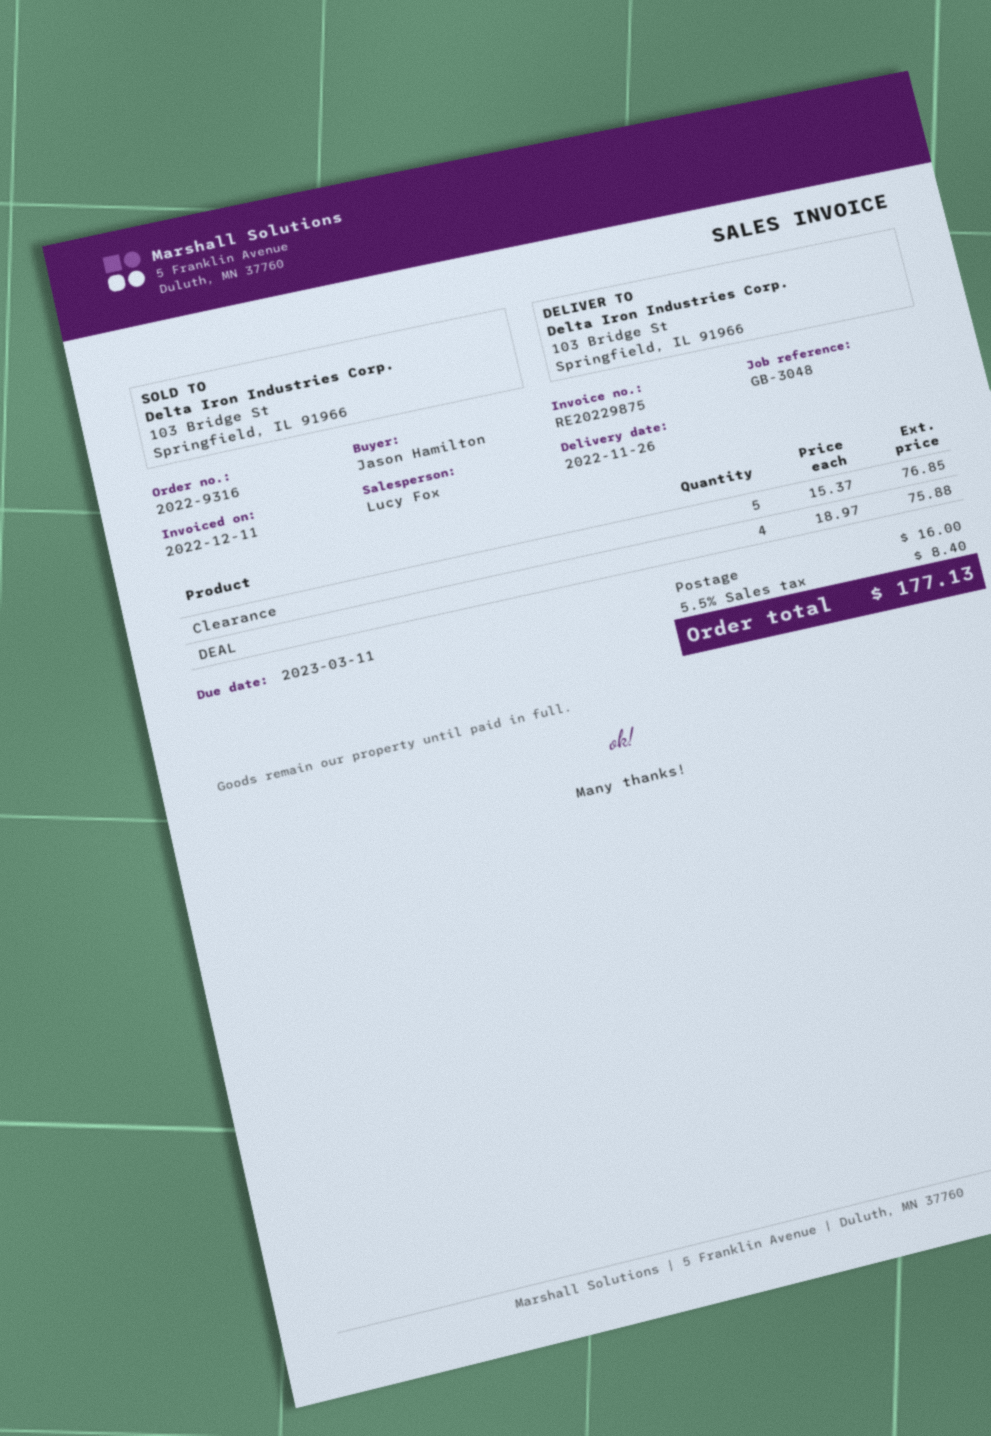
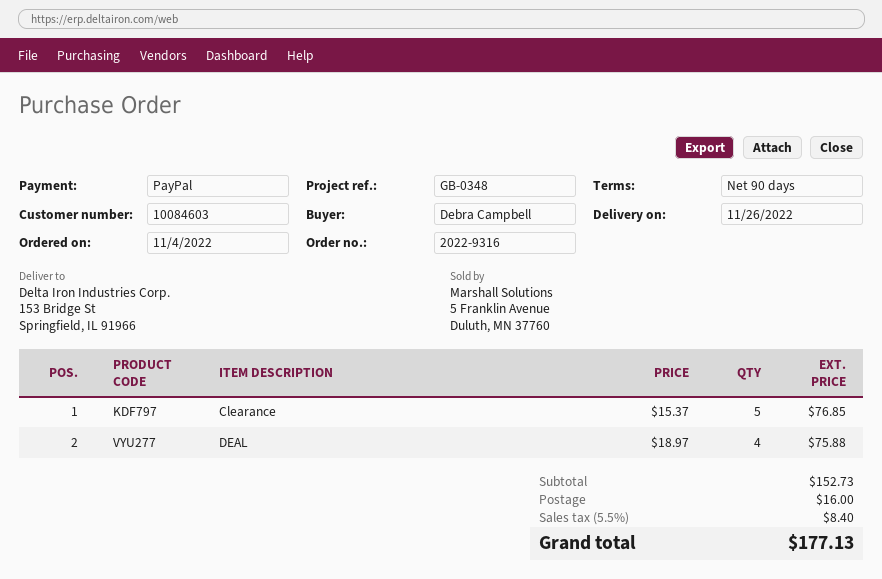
reference: GB-3048 -> GB-0348
ordered by: Jason Hamilton -> Debra Campbell
ship to: 103 Bridge St, Springfield, IL 91966 -> 153 Bridge St, Springfield, IL 91966

